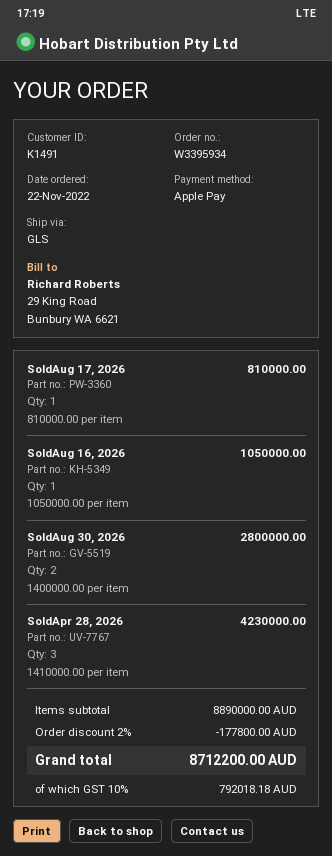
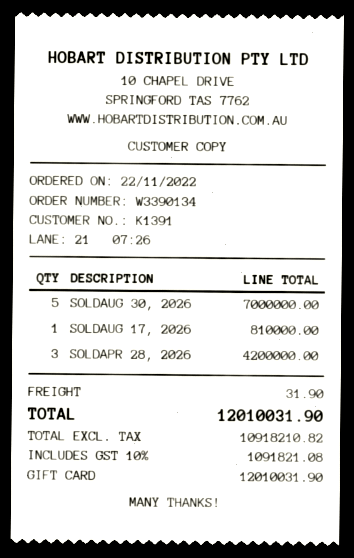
order number: W3395934 -> W3390134
customer number: K1491 -> K1391
payment method: Apple Pay -> gift card
SoldAug 16, 2026: 1 for 1050000.00 -> none
SoldAug 30, 2026: 2 for 2800000.00 -> 5 for 7000000.00
SoldApr 28, 2026: 3 for 4230000.00 -> 3 for 4200000.00
discount: 2% = 177800.00 -> none
shipping: none -> 31.90
tax: 10% = 792018.18 -> 10% = 1091821.08
total: 8712200.00 -> 12010031.90

